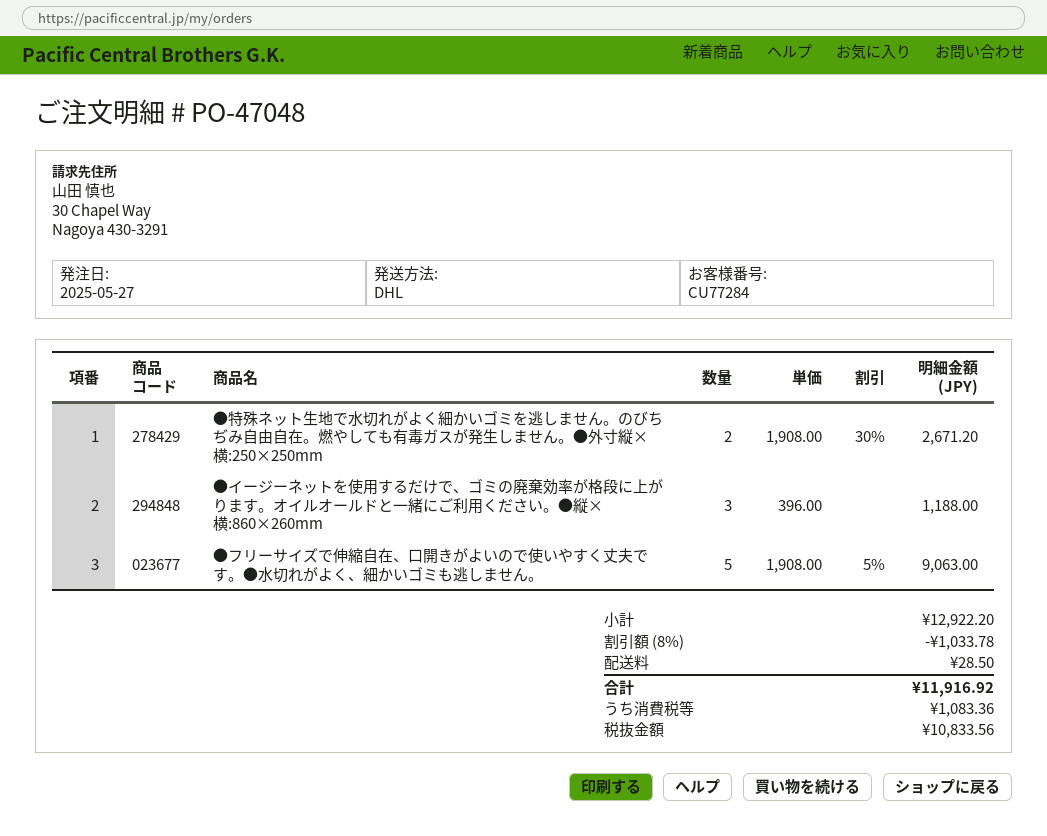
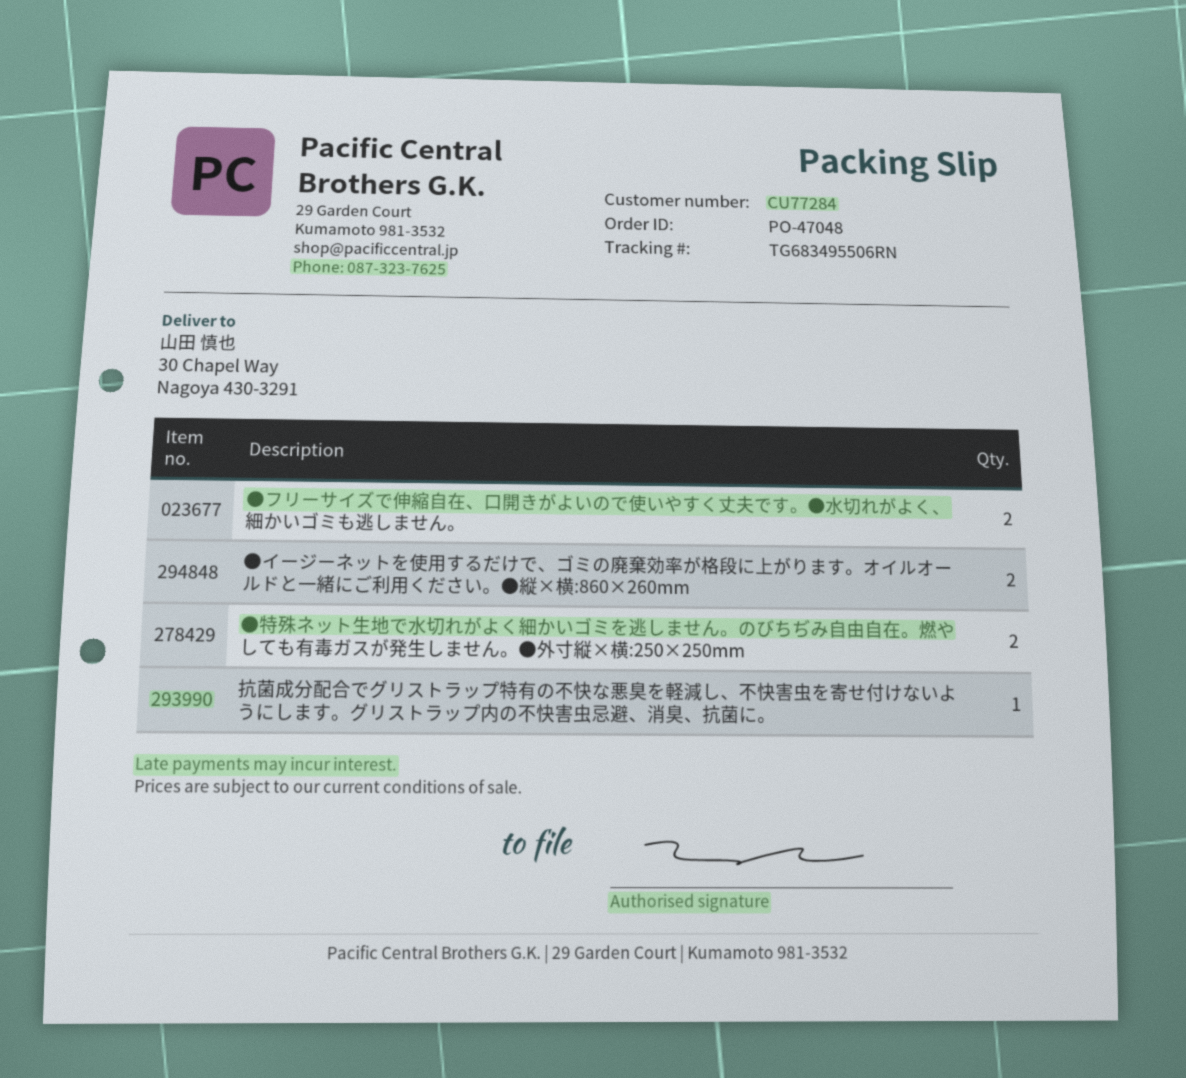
●イージーネットを使用するだけで、ゴミの廃棄効率が格段に上がります。オイルオールドと一緒にご利用ください。●縦×横:860×260mm: 3 -> 2
●フリーサイズで伸縮自在、口開きがよいので使いやすく丈夫です。●水切れがよく、細かいゴミも逃しません。: 5 -> 2
抗菌成分配合でグリストラップ特有の不快な悪臭を軽減し、不快害虫を寄せ付けないようにします。グリストラップ内の不快害虫忌避、消臭、抗菌に。: none -> 1

